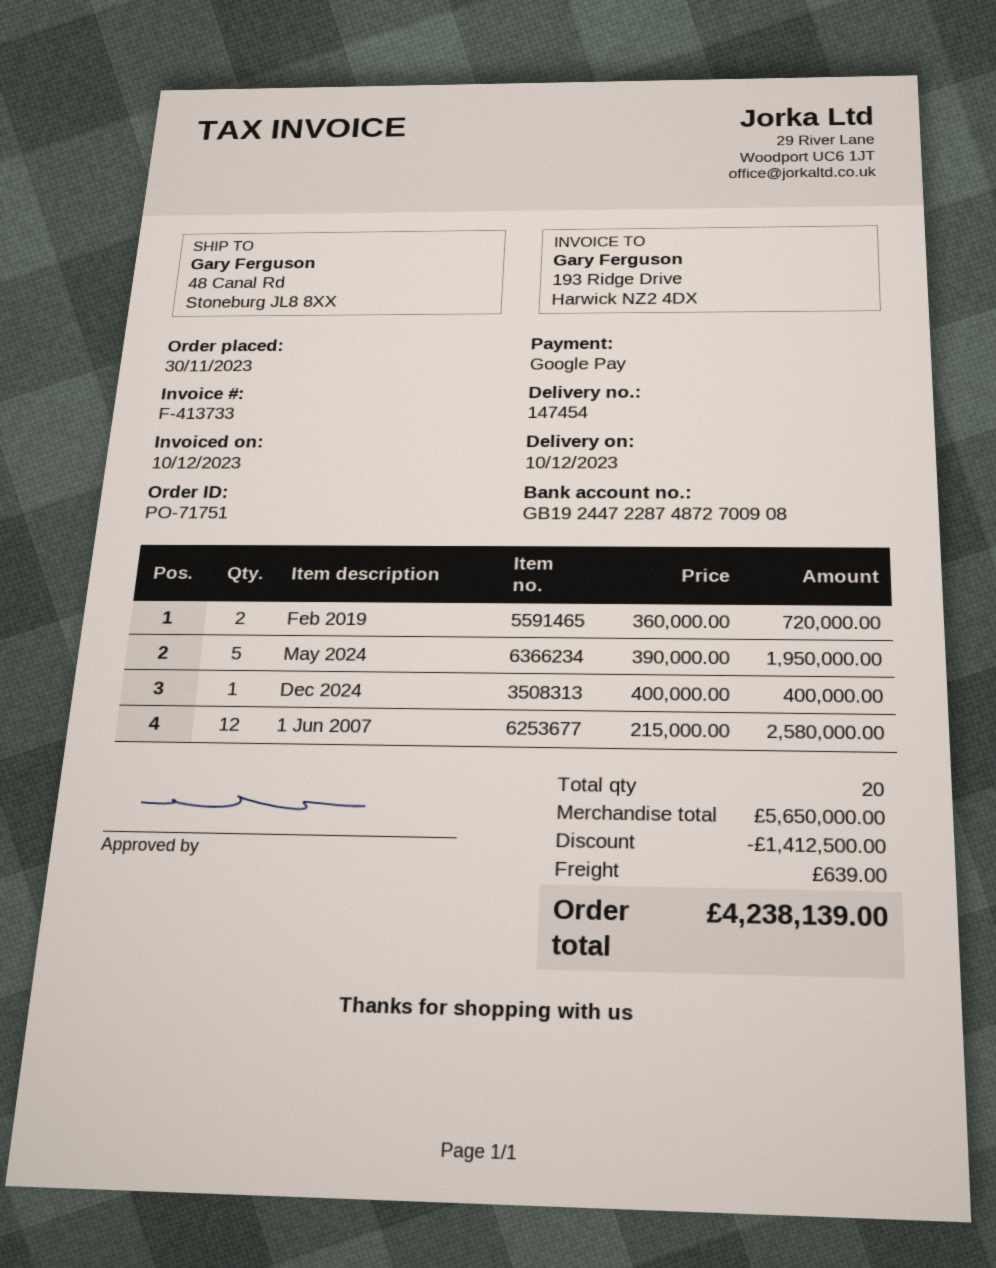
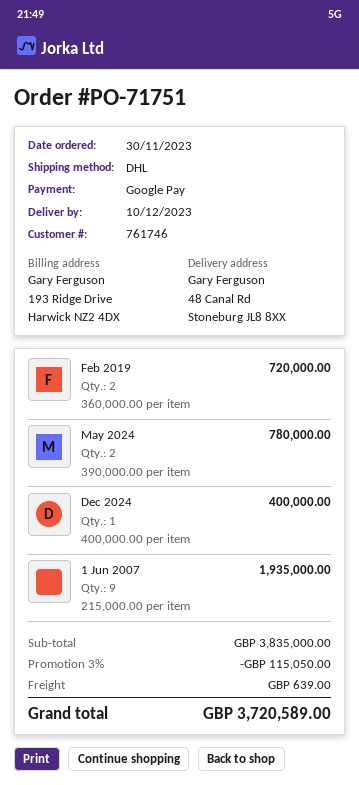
May 2024: 5 x 390000.00 = 1950000.00 -> 2 x 390000.00 = 780000.00
1 Jun 2007: 12 x 215000.00 = 2580000.00 -> 9 x 215000.00 = 1935000.00
subtotal: 5650000.00 -> 3835000.00
discount: 1412500.00 -> 115050.00
total: 4238139.00 -> 3720589.00

